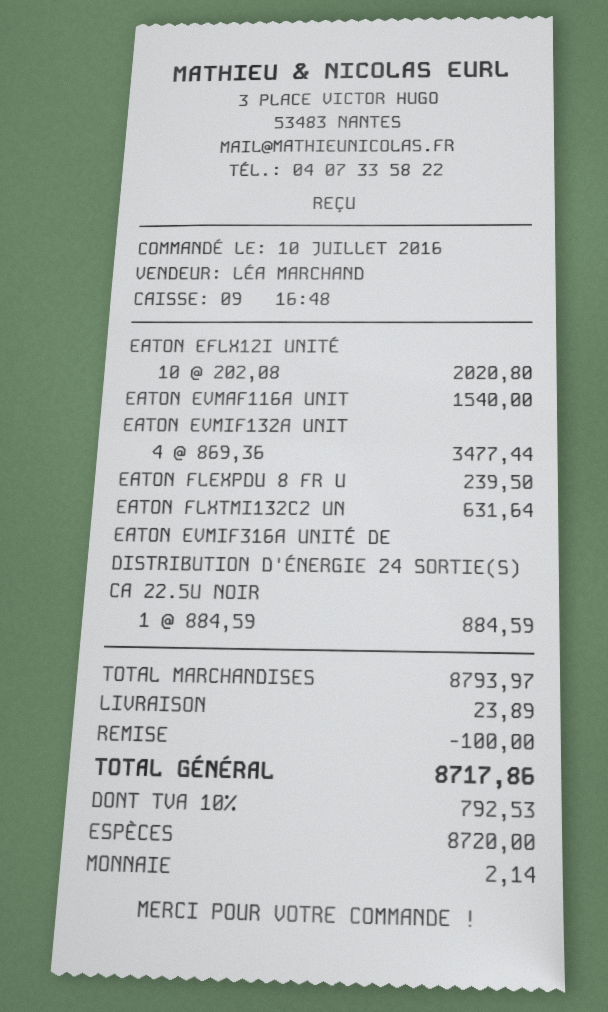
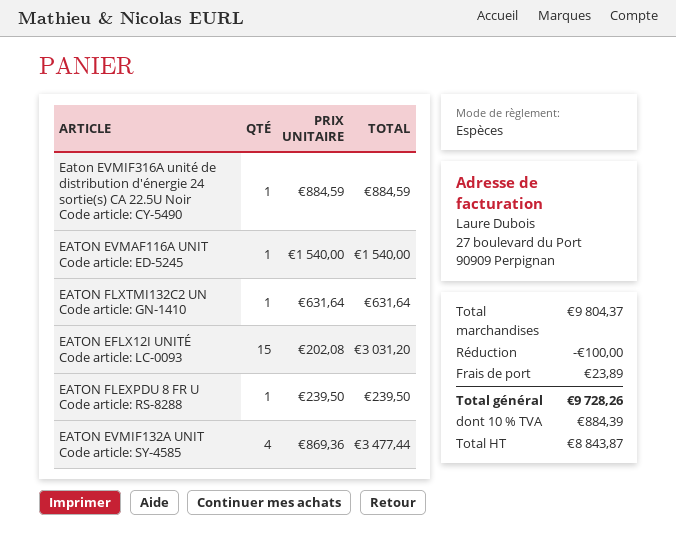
EATON EFLX12I UNITÉ: 10 x 202.08 = 2020.80 -> 15 x 202.08 = 3031.20
subtotal: 8793.97 -> 9804.37
tax: 10% = 792.53 -> 10% = 884.39
total: 8717.86 -> 9728.26

